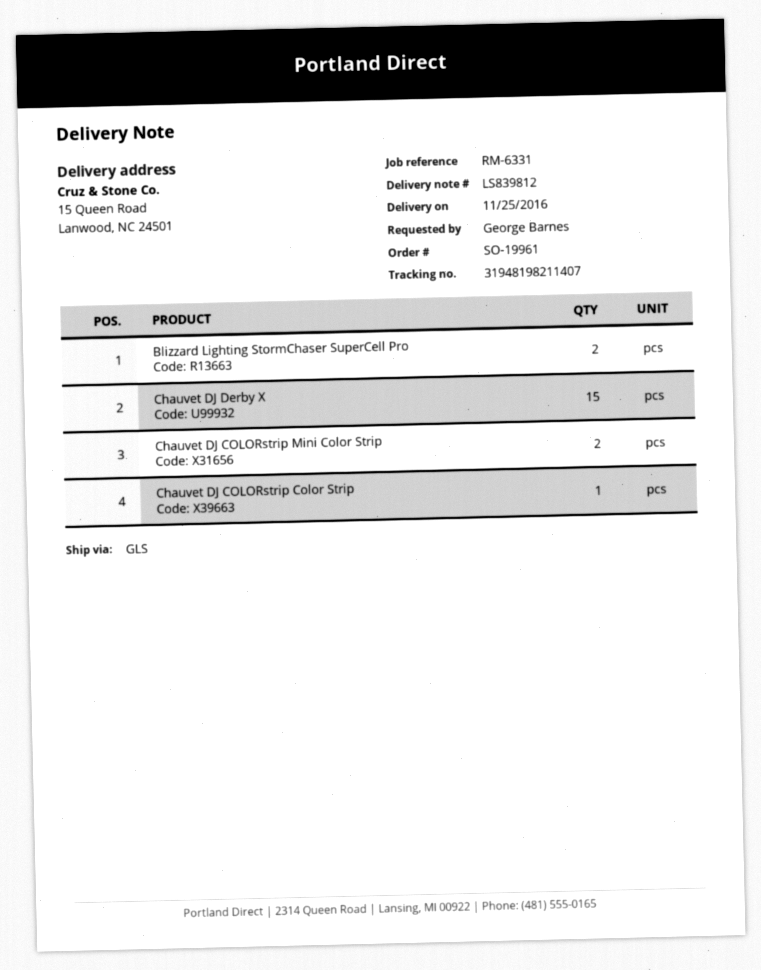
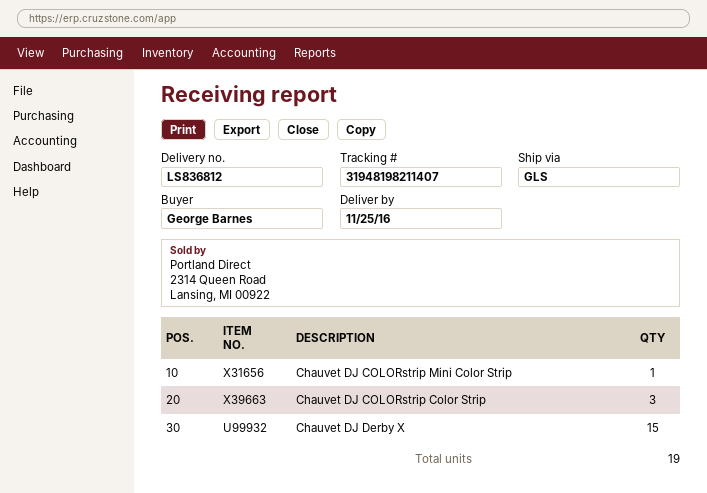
delivery note number: LS839812 -> LS836812
Blizzard Lighting StormChaser SuperCell Pro: 2 -> none
Chauvet DJ COLORstrip Mini Color Strip: 2 -> 1
Chauvet DJ COLORstrip Color Strip: 1 -> 3

